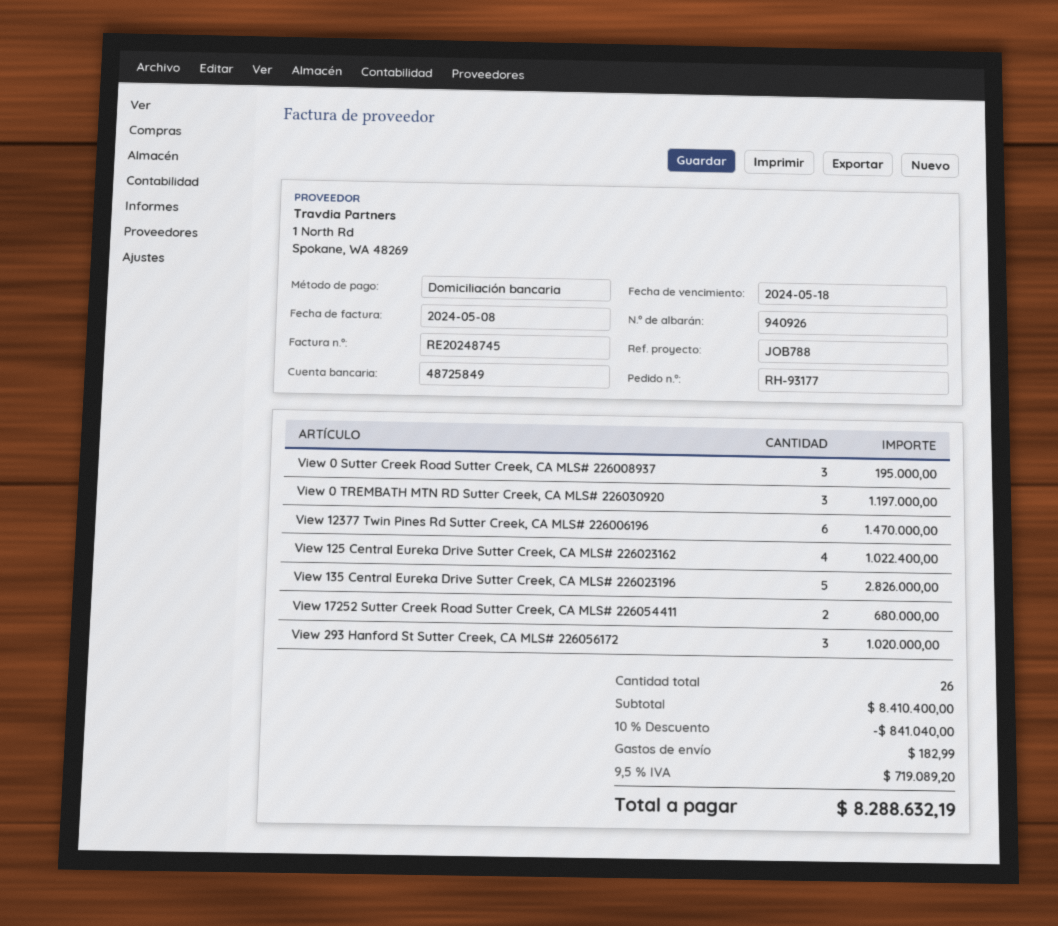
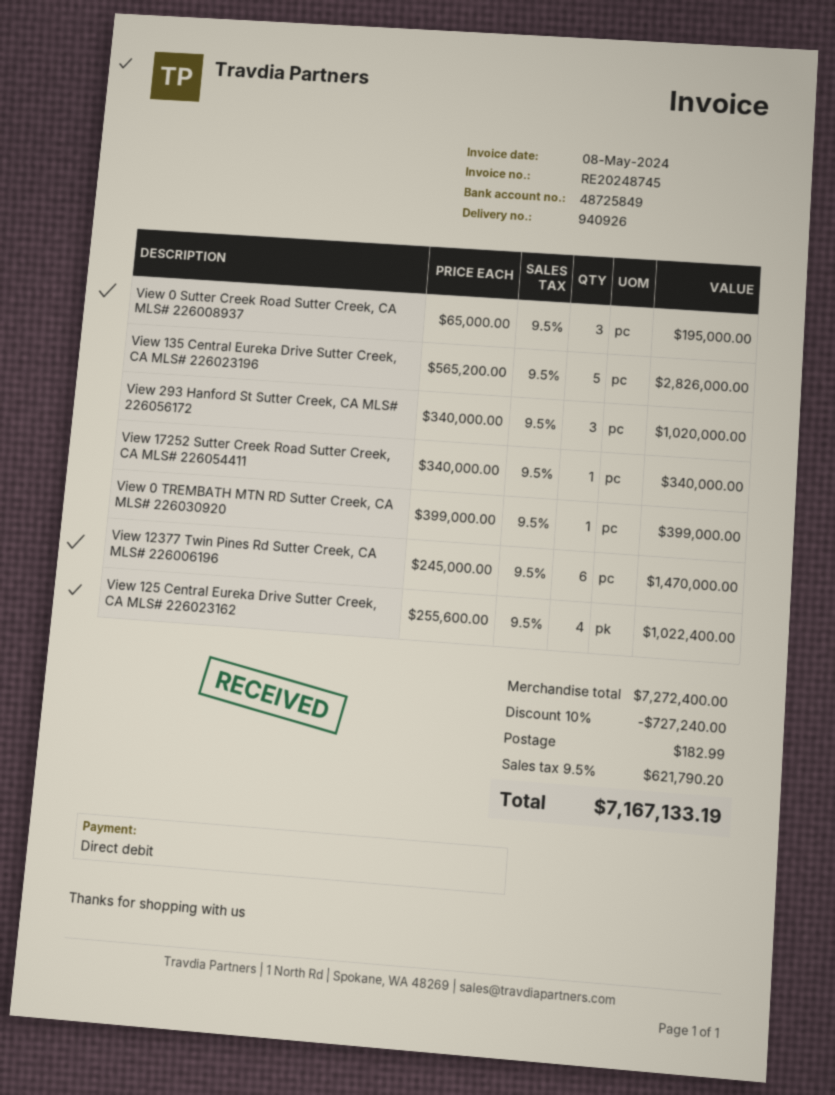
View 0 TREMBATH MTN RD Sutter Creek, CA MLS# 226030920: 3 for 1197000.00 -> 1 for 399000.00
View 17252 Sutter Creek Road Sutter Creek, CA MLS# 226054411: 2 for 680000.00 -> 1 for 340000.00
subtotal: 8410400.00 -> 7272400.00
discount: 10% = 841040.00 -> 10% = 727240.00
tax: 9.5% = 719089.20 -> 9.5% = 621790.20
total: 8288632.19 -> 7167133.19

